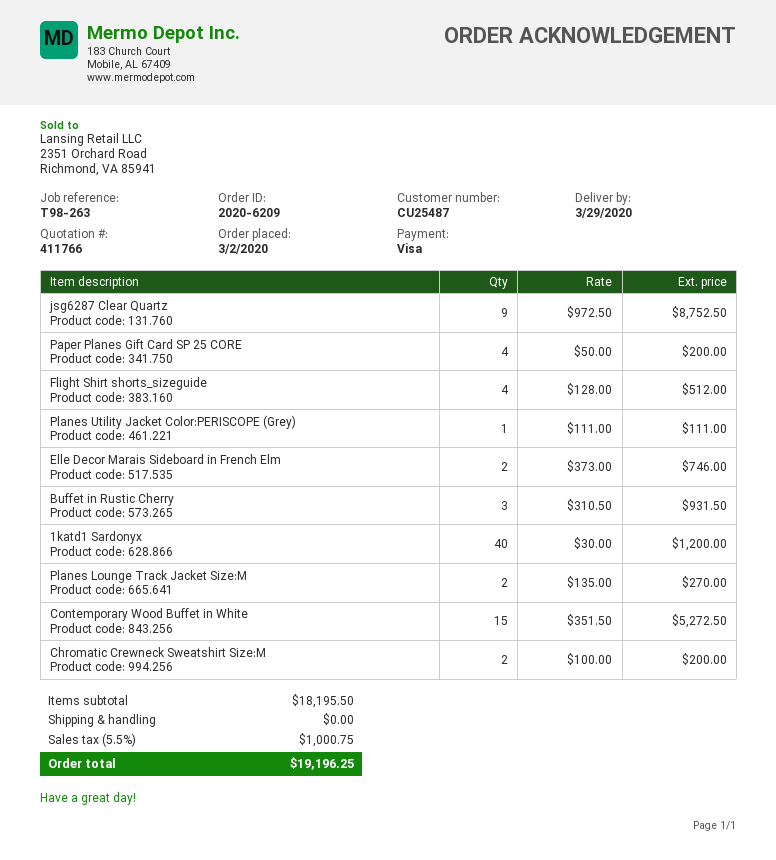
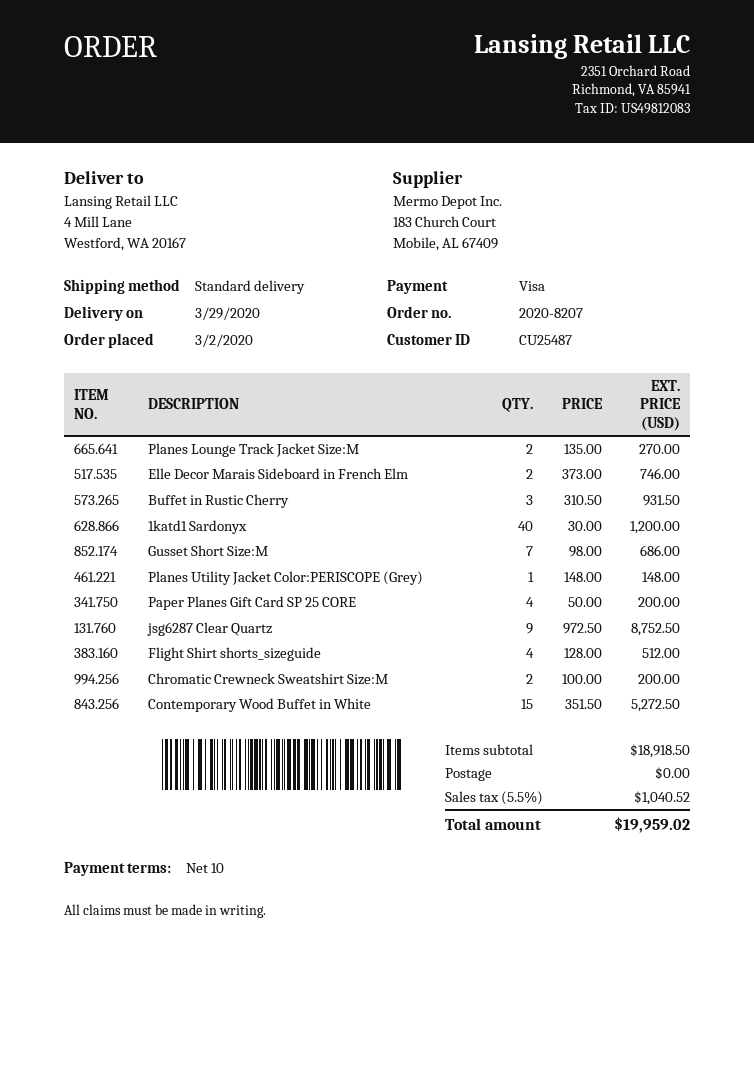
order number: 2020-6209 -> 2020-8207
Planes Utility Jacket Color:PERISCOPE (Grey): 1 x 111.00 = 111.00 -> 1 x 148.00 = 148.00
Gusset Short Size:M: none -> 7 x 98.00 = 686.00
subtotal: 18195.50 -> 18918.50
tax: 5.5% = 1000.75 -> 5.5% = 1040.52
total: 19196.25 -> 19959.02

